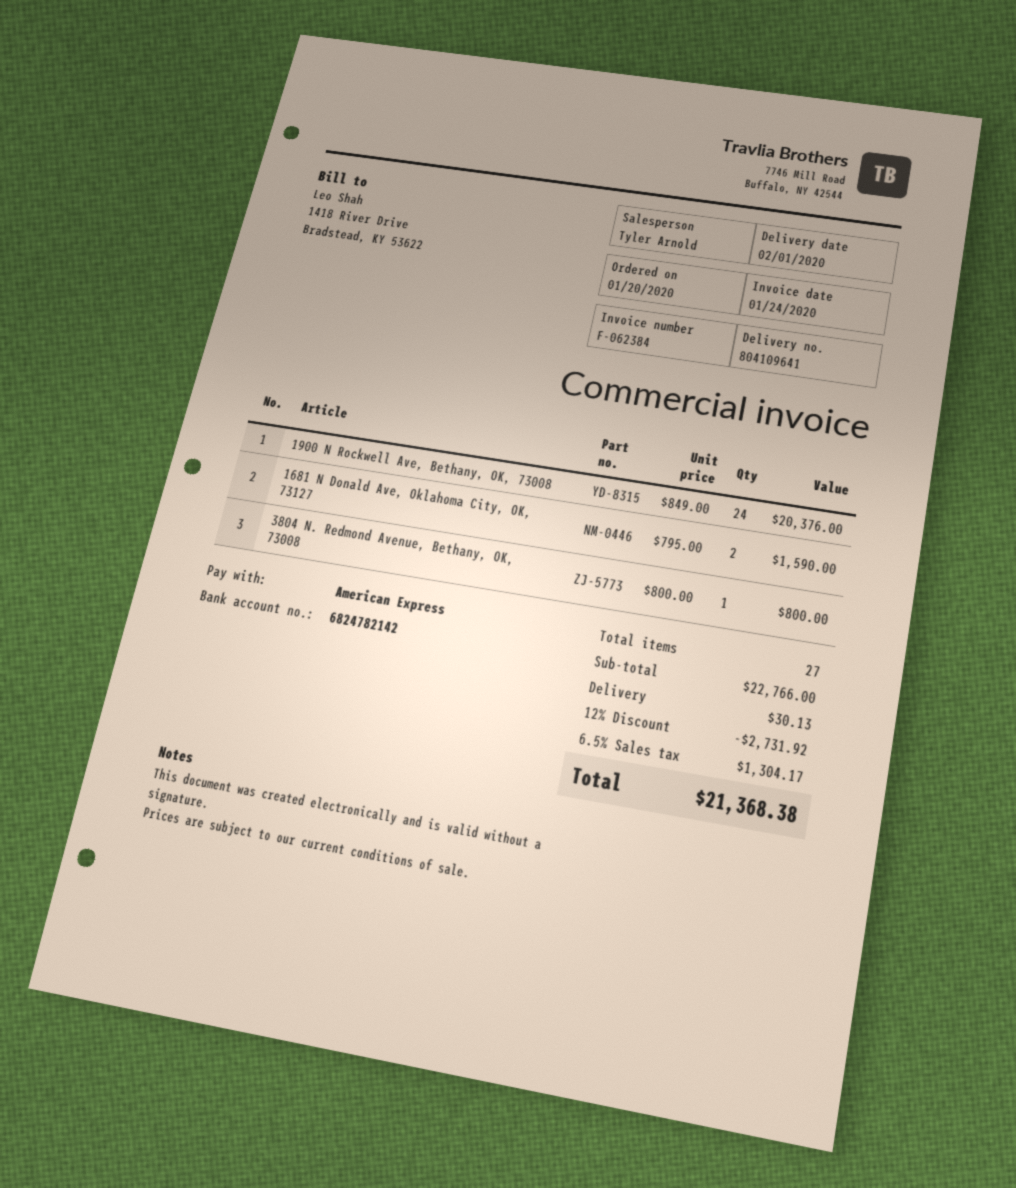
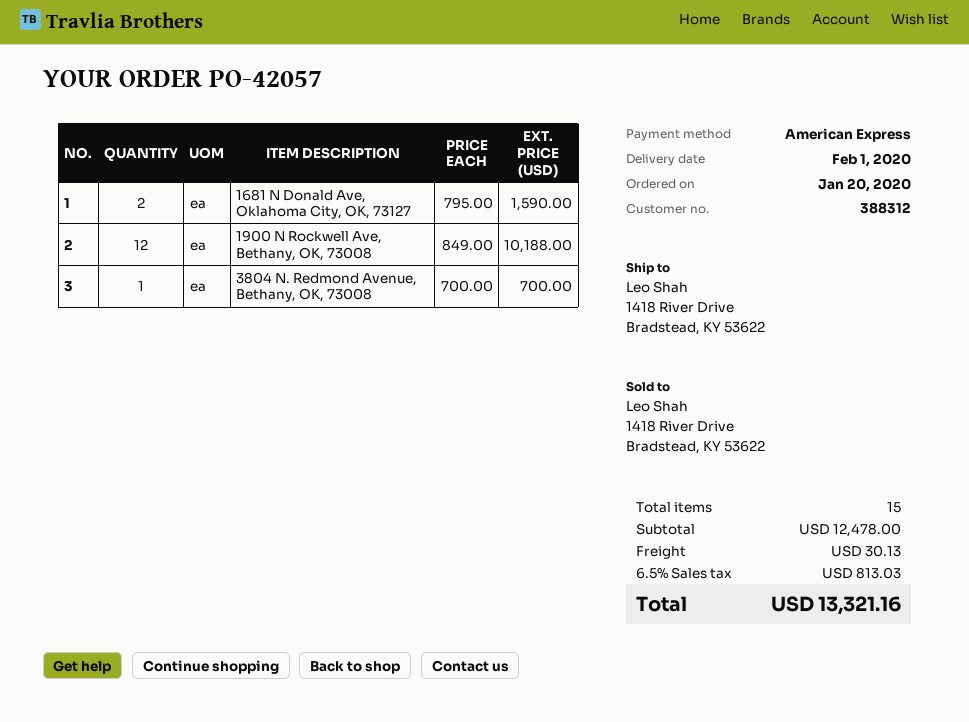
1900 N Rockwell Ave, Bethany, OK, 73008: 24 x 849.00 = 20376.00 -> 12 x 849.00 = 10188.00
3804 N. Redmond Avenue, Bethany, OK, 73008: 1 x 800.00 = 800.00 -> 1 x 700.00 = 700.00
total quantity: 27 -> 15
subtotal: 22766.00 -> 12478.00
discount: 12% = 2731.92 -> none
tax: 6.5% = 1304.17 -> 6.5% = 813.03
total: 21368.38 -> 13321.16

